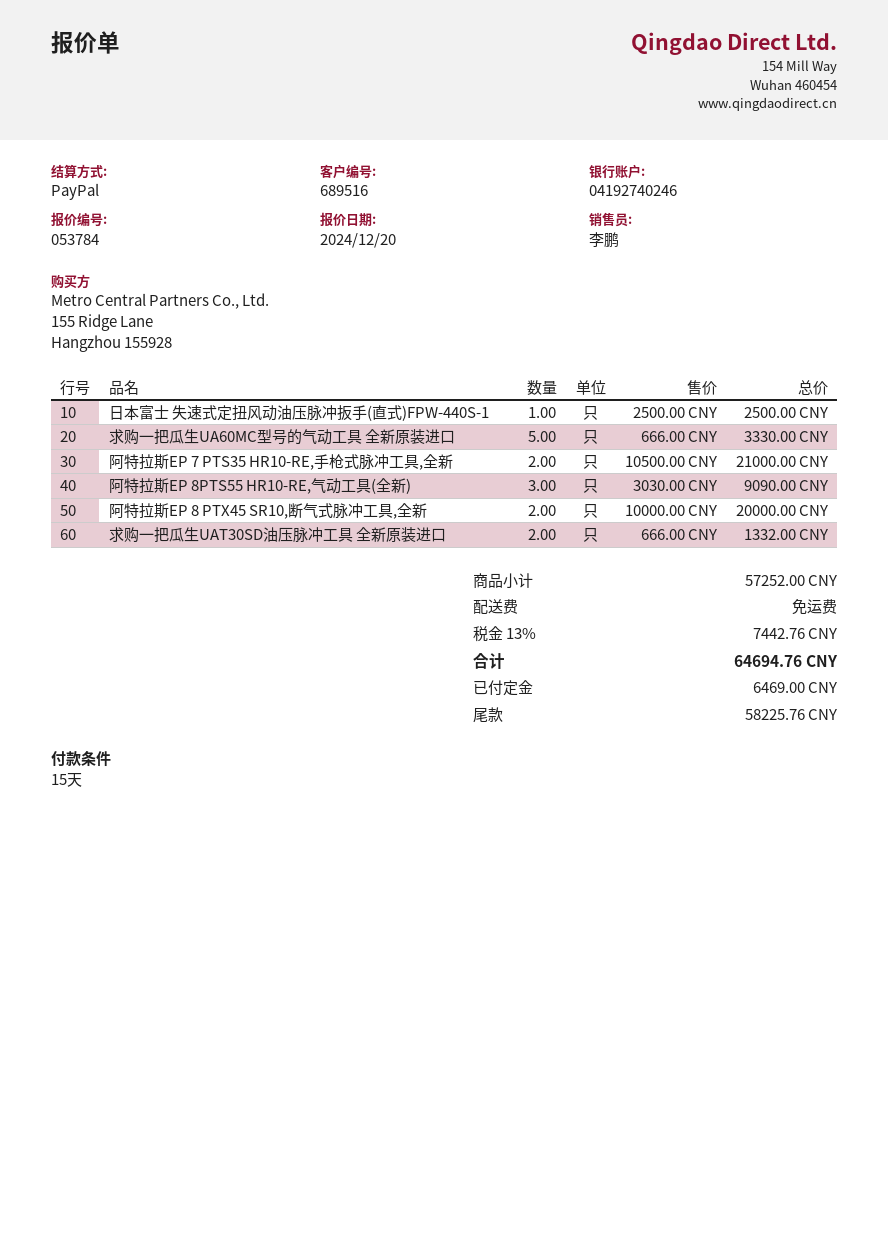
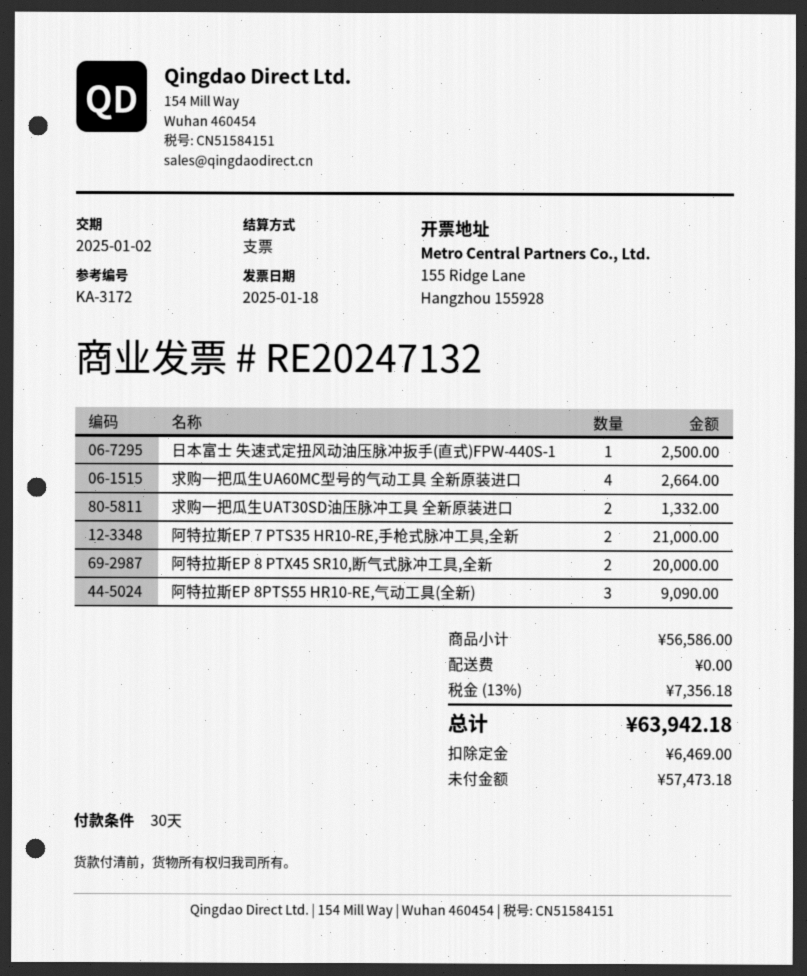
payment terms: 15 days -> 30 days
payment method: PayPal -> cheque
求购一把瓜生UA60MC型号的气动工具 全新原装进口: 5 for 3330.00 -> 4 for 2664.00
subtotal: 57252.00 -> 56586.00
tax: 13% = 7442.76 -> 13% = 7356.18
total: 64694.76 -> 63942.18
balance: 58225.76 -> 57473.18

